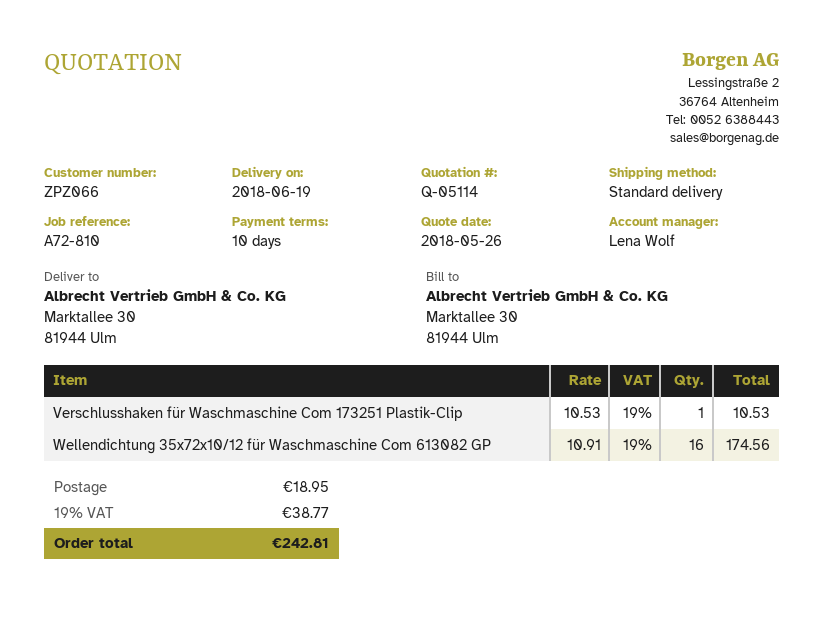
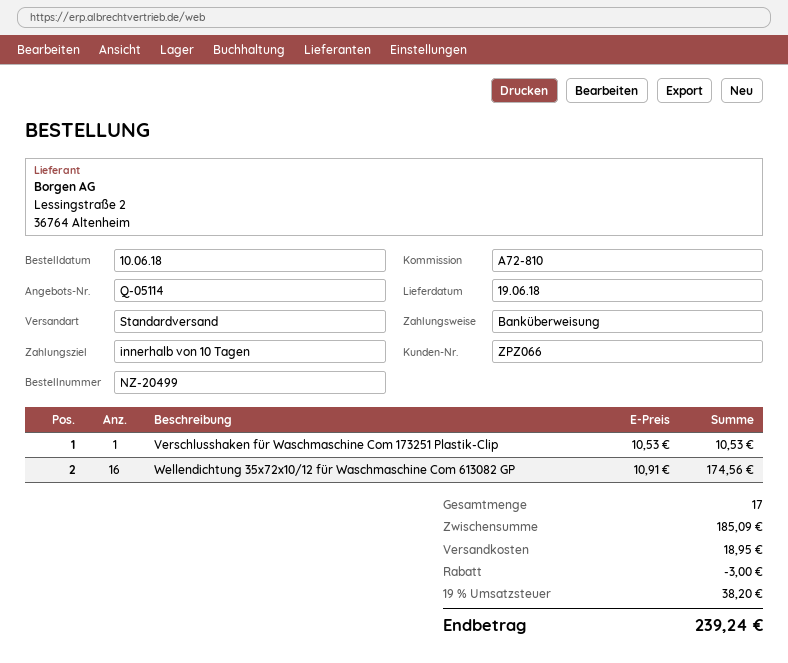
discount: none -> 3.00
tax: 19% = 38.77 -> 19% = 38.20
total: 242.81 -> 239.24

